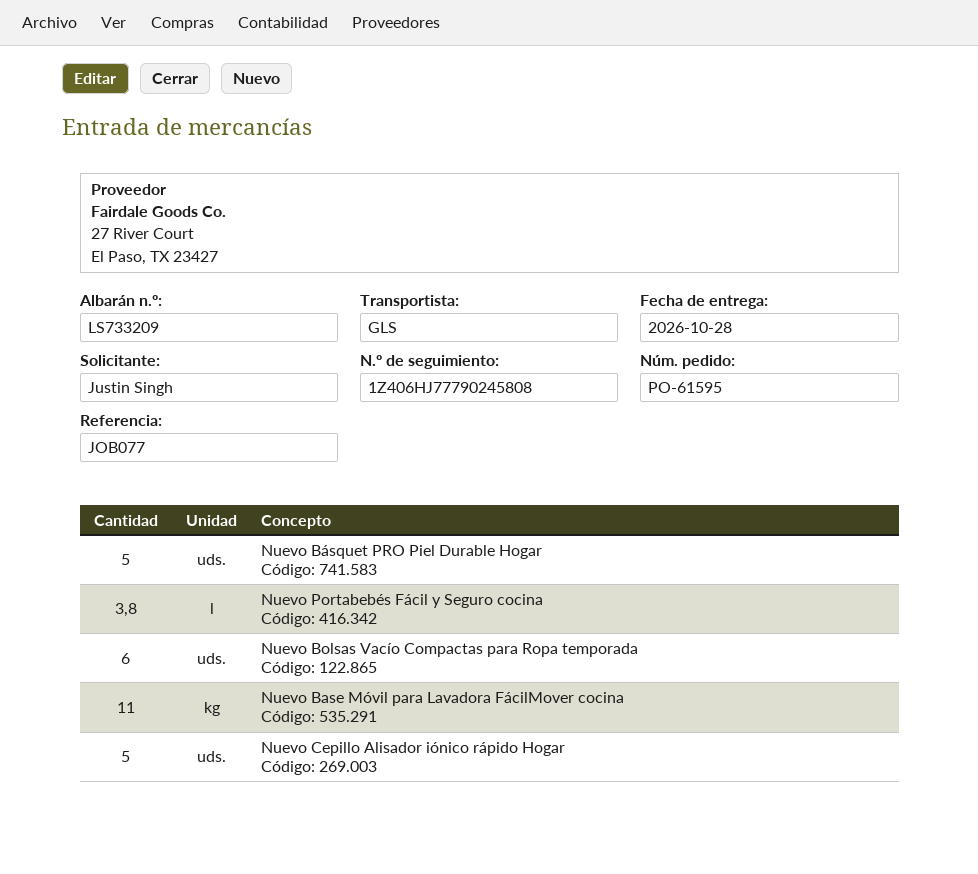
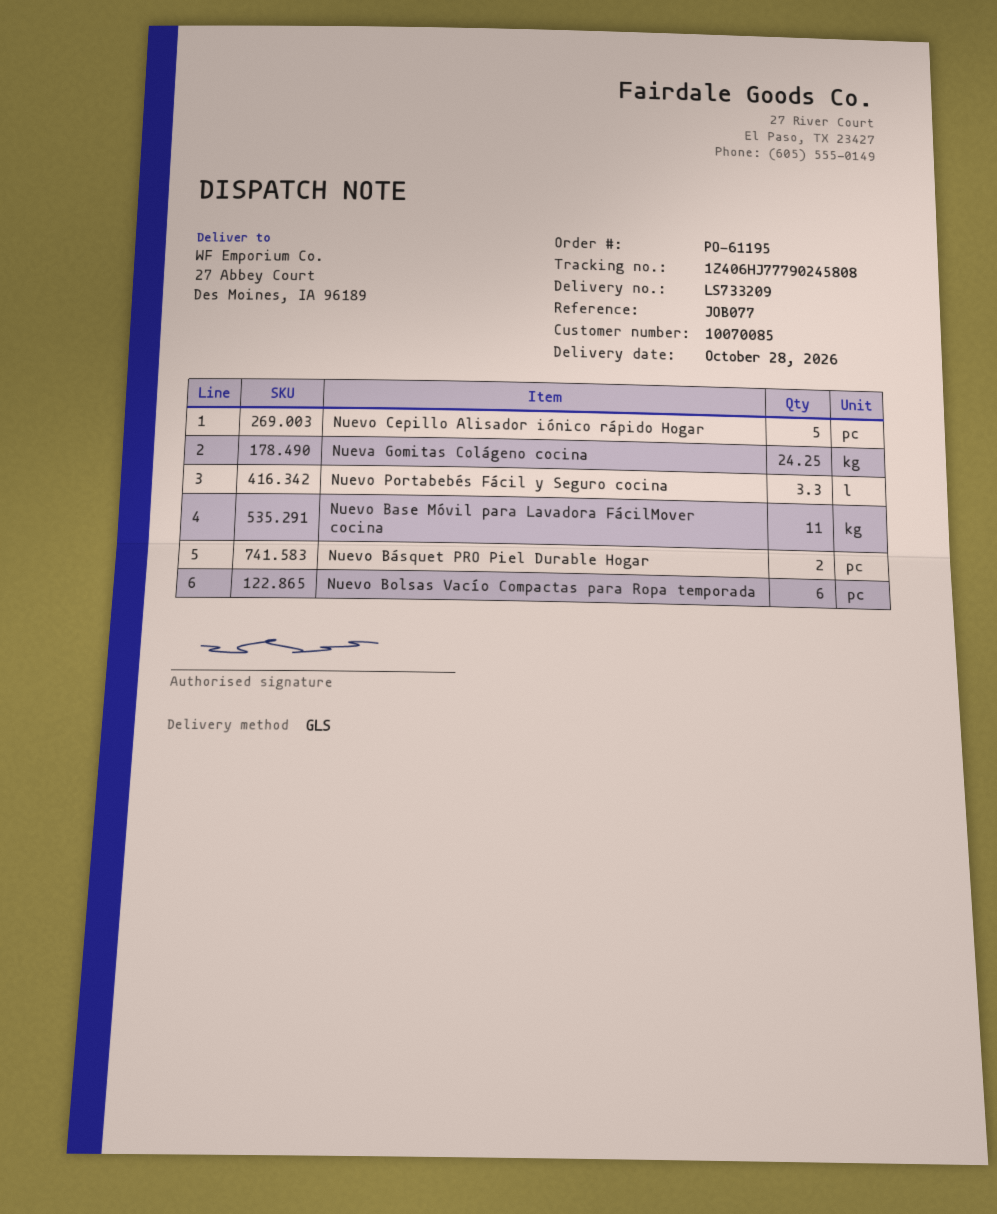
order number: PO-61595 -> PO-61195
Nuevo Básquet PRO Piel Durable Hogar: 5 -> 2
Nuevo Portabebés Fácil y Seguro cocina: 3.8 -> 3.3
Nueva Gomitas Colágeno cocina: none -> 24.25

